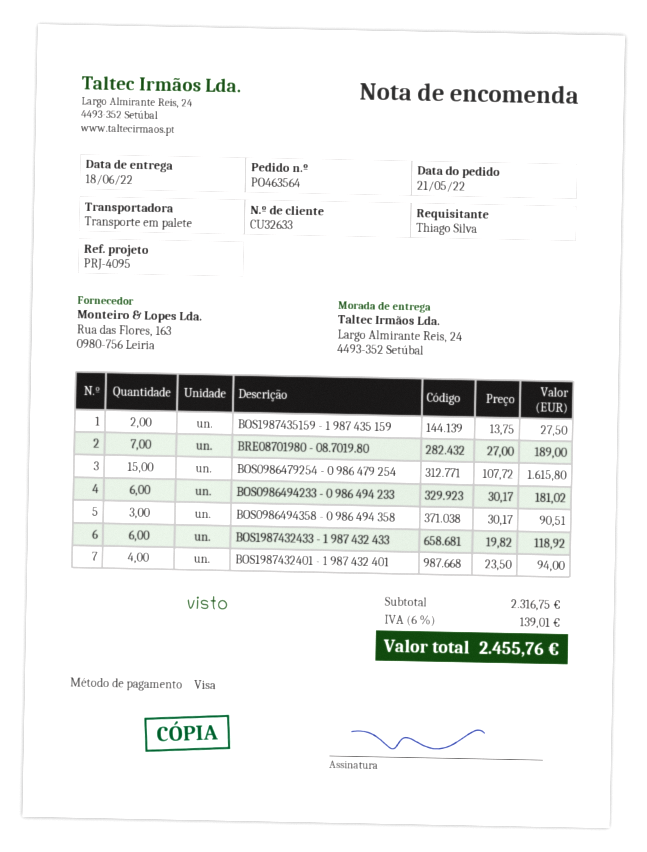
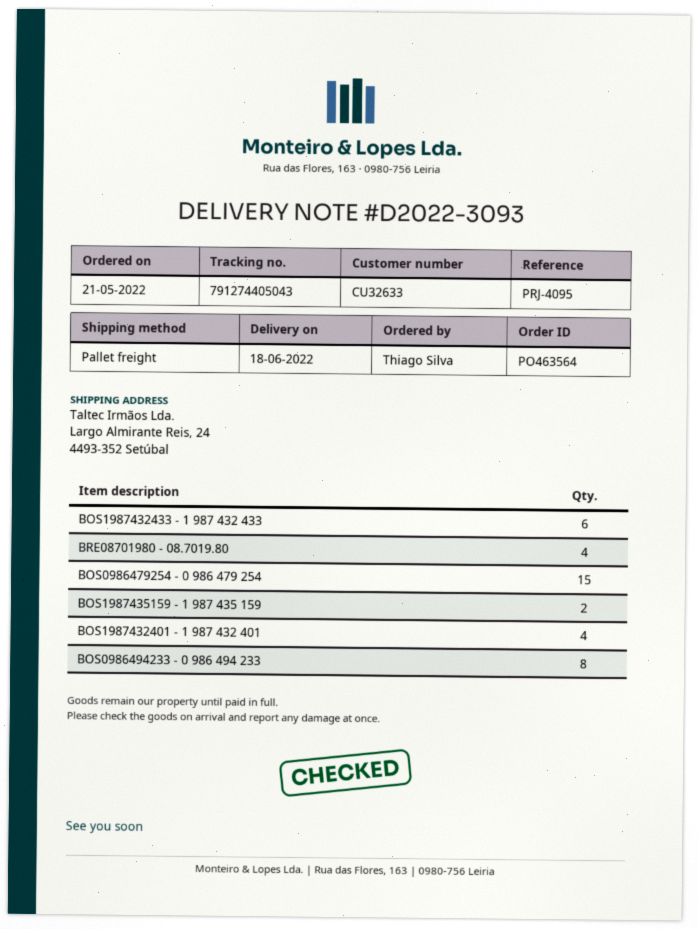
BRE08701980 - 08.7019.80: 7 -> 4
BOS0986494233 - 0 986 494 233: 6 -> 8
BOS0986494358 - 0 986 494 358: 3 -> none

